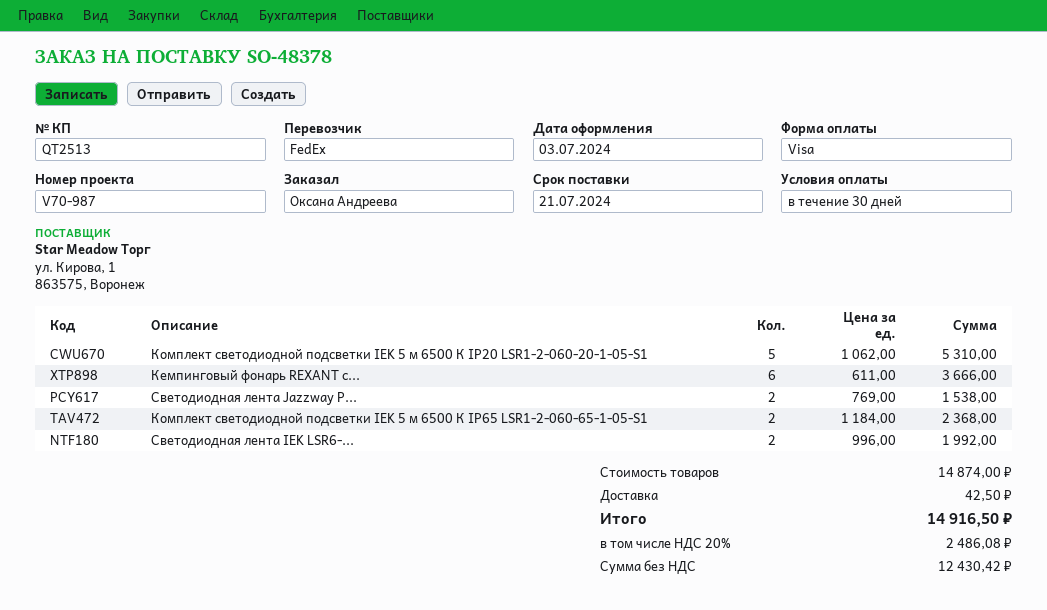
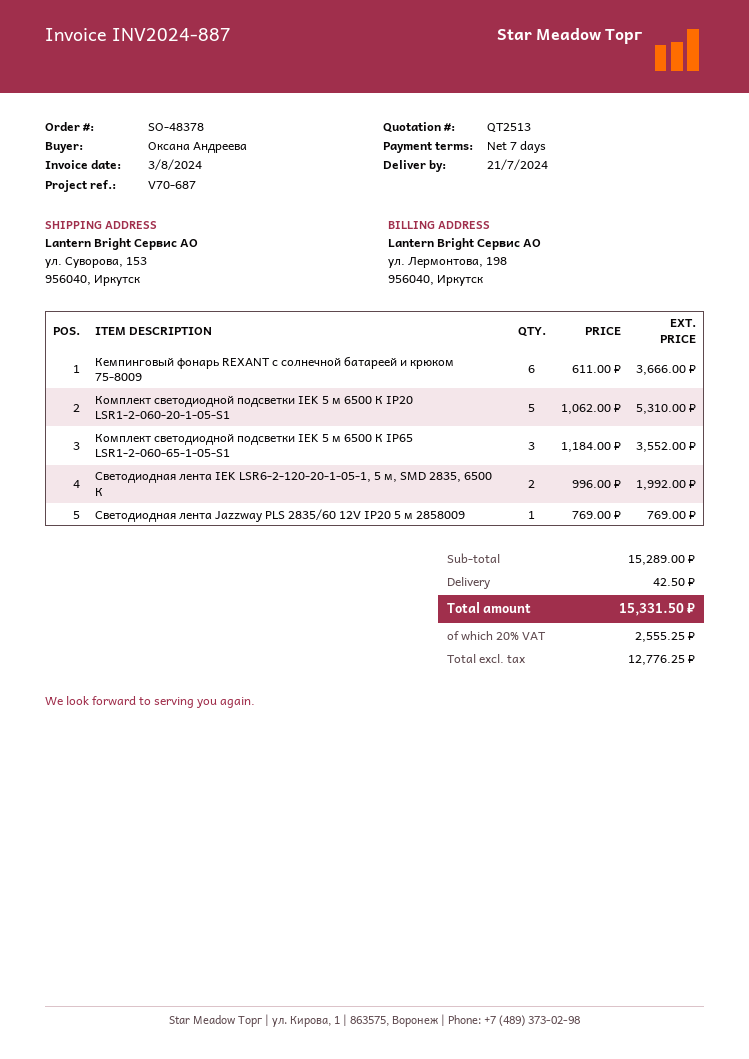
payment terms: 30 days -> 7 days
reference: V70-987 -> V70-687
Светодиодная лента Jazzway P...: 2 x 769.00 = 1538.00 -> 1 x 769.00 = 769.00
Комплект светодиодной подсветки IEK 5 м 6500 К IP65 LSR1-2-060-65-1-05-S1: 2 x 1184.00 = 2368.00 -> 3 x 1184.00 = 3552.00
subtotal: 14874.00 -> 15289.00
net: 12430.42 -> 12776.25
tax: 20% = 2486.08 -> 20% = 2555.25
total: 14916.50 -> 15331.50

